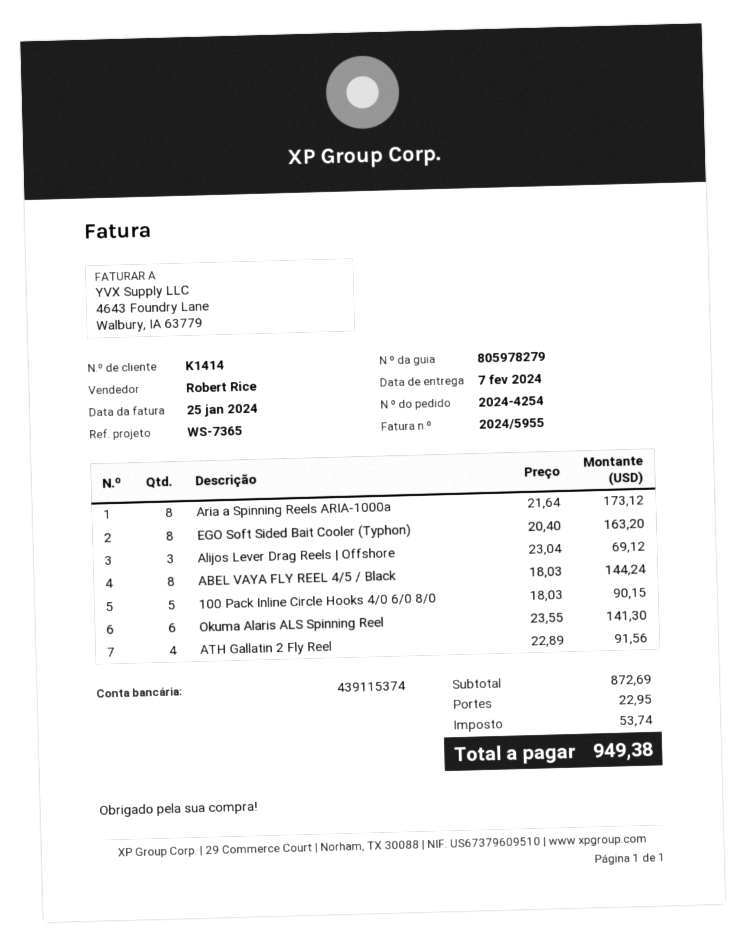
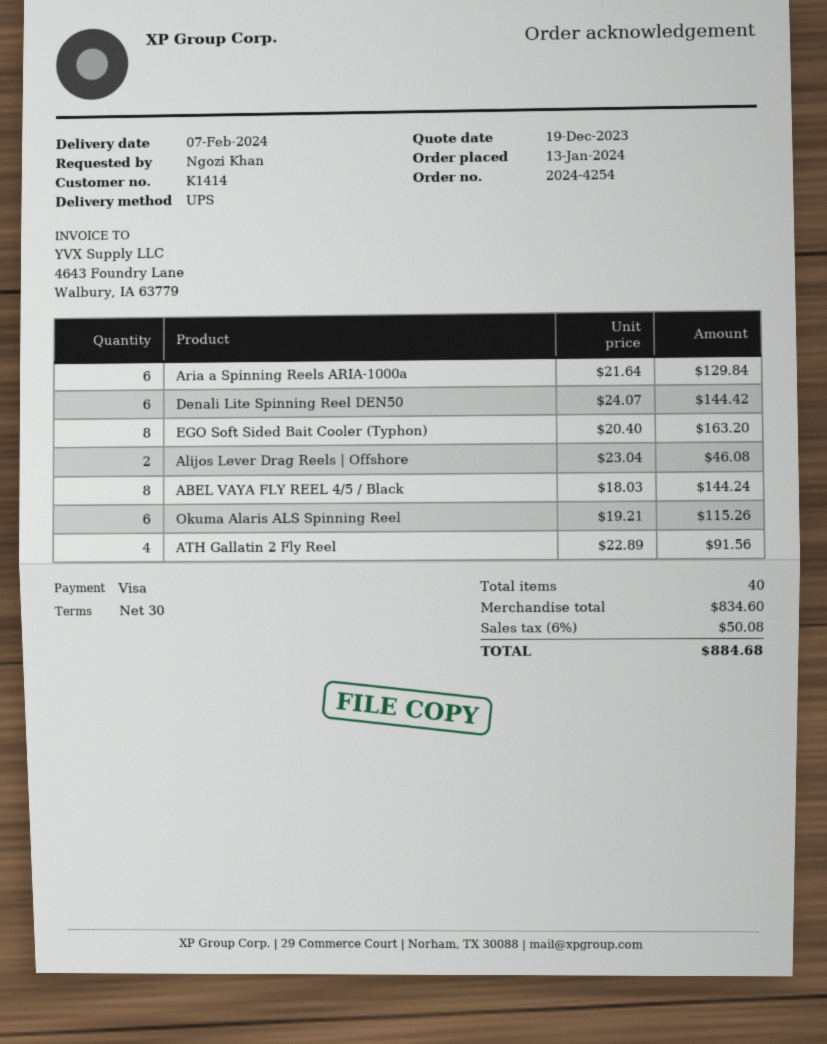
Aria a Spinning Reels ARIA-1000a: 8 x 21.64 = 173.12 -> 6 x 21.64 = 129.84
Alijos Lever Drag Reels | Offshore: 3 x 23.04 = 69.12 -> 2 x 23.04 = 46.08
100 Pack Inline Circle Hooks 4/0 6/0 8/0: 5 x 18.03 = 90.15 -> none
Okuma Alaris ALS Spinning Reel: 6 x 23.55 = 141.30 -> 6 x 19.21 = 115.26
Denali Lite Spinning Reel DEN50: none -> 6 x 24.07 = 144.42
subtotal: 872.69 -> 834.60
shipping: 22.95 -> none
tax: 53.74 -> 50.08
total: 949.38 -> 884.68

